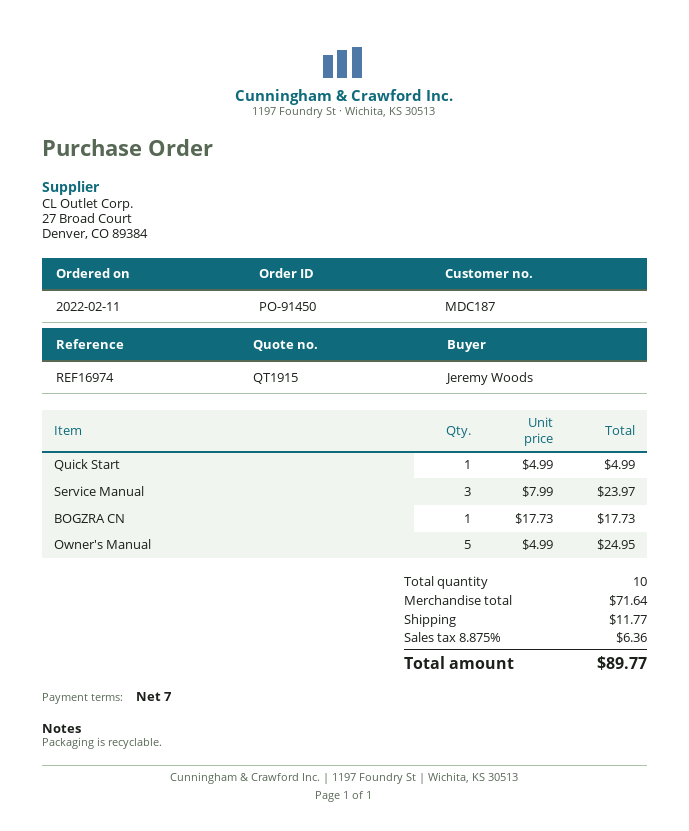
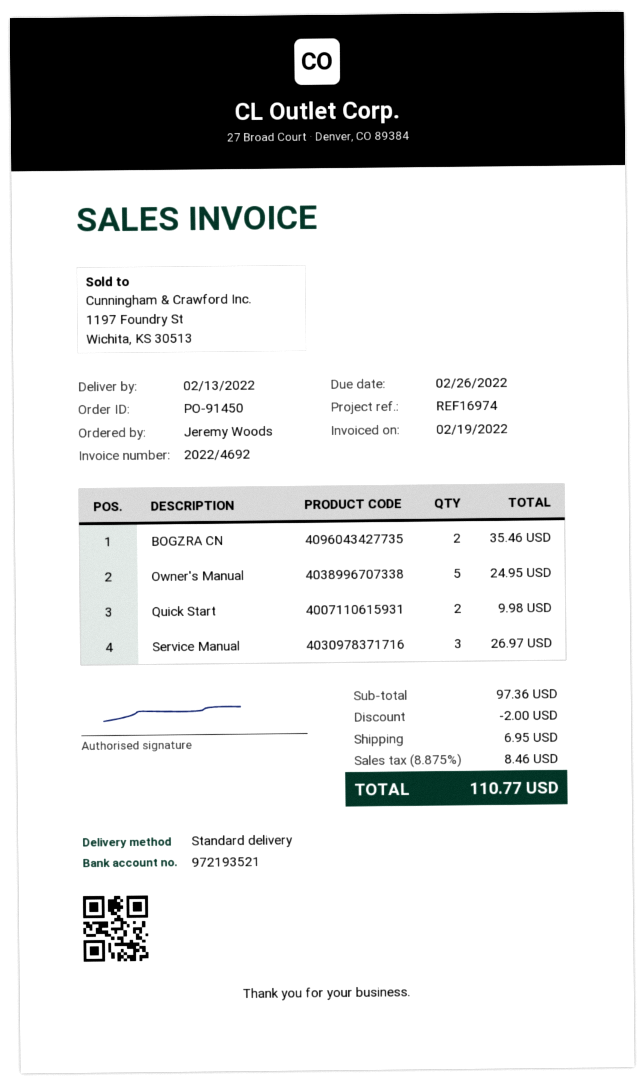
Quick Start: 1 for 4.99 -> 2 for 9.98
Service Manual: 3 for 23.97 -> 3 for 26.97
BOGZRA CN: 1 for 17.73 -> 2 for 35.46
subtotal: 71.64 -> 97.36
discount: none -> 2.00
shipping: 11.77 -> 6.95
tax: 8.875% = 6.36 -> 8.875% = 8.46
total: 89.77 -> 110.77

